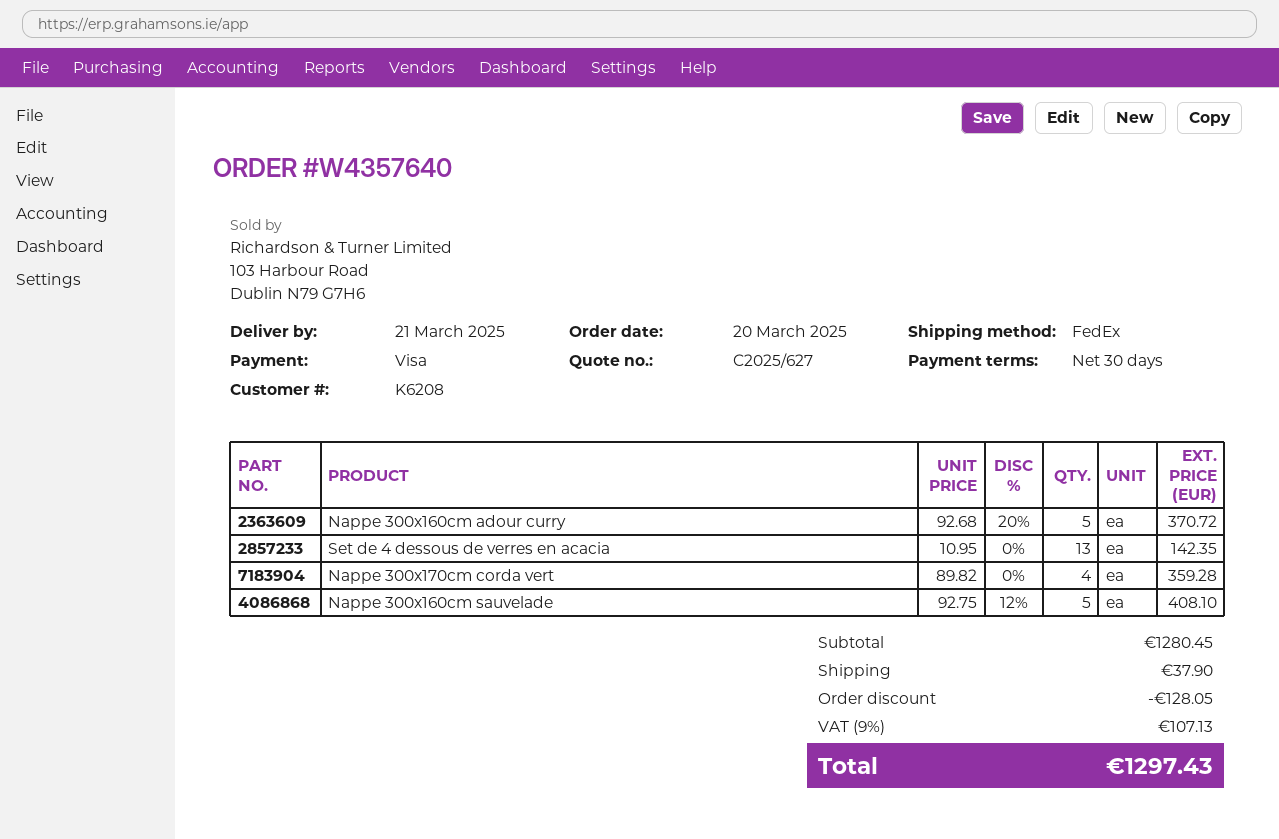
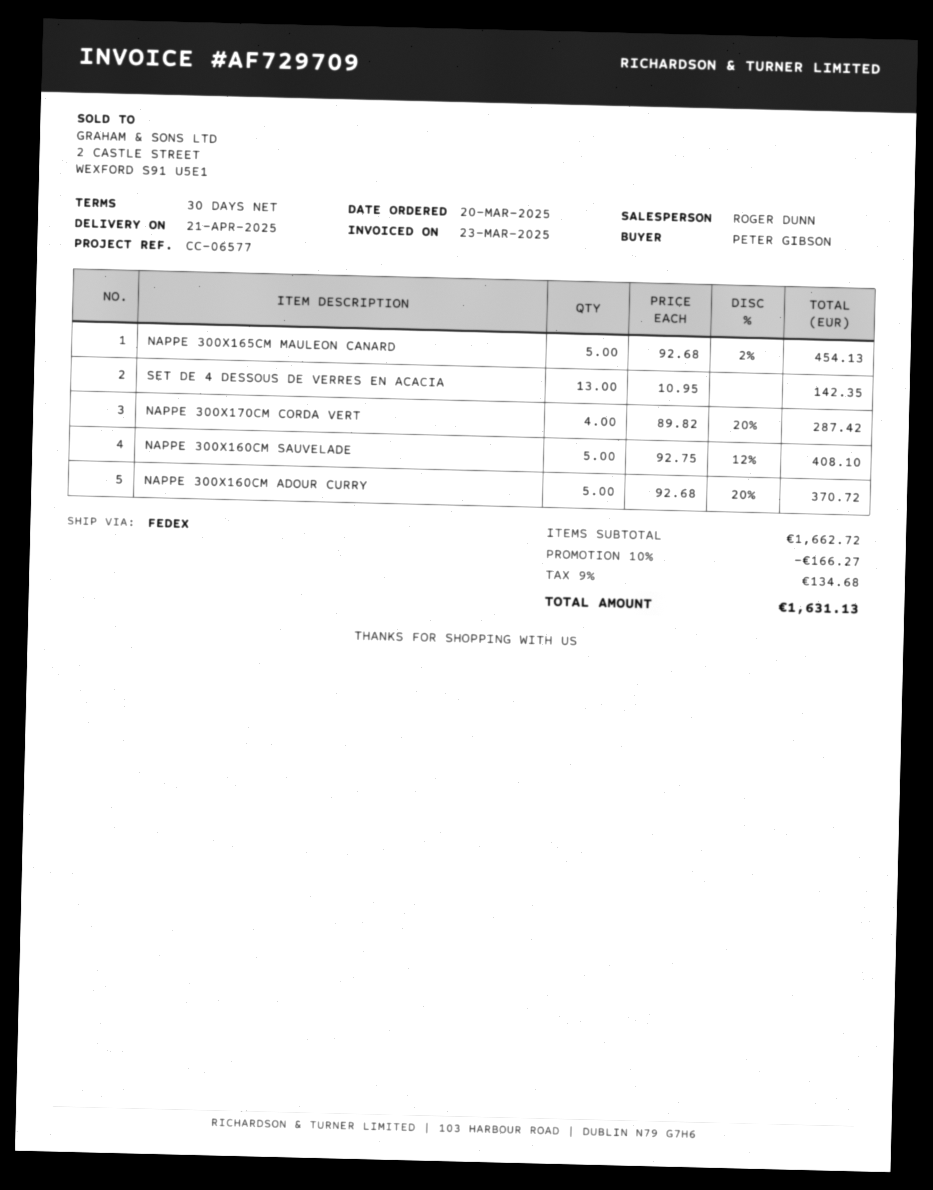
delivery date: 2025-03-21 -> 2025-04-21
Nappe 300x170cm corda vert: 4 x 89.82 = 359.28 -> 4 x 89.82 - 20% = 287.42
NAPPE 300X165CM MAULEON CANARD: none -> 5 x 92.68 - 2% = 454.13
subtotal: 1280.45 -> 1662.72
discount: 128.05 -> 166.27
shipping: 37.90 -> none
tax: 9% = 107.13 -> 9% = 134.68
total: 1297.43 -> 1631.13

